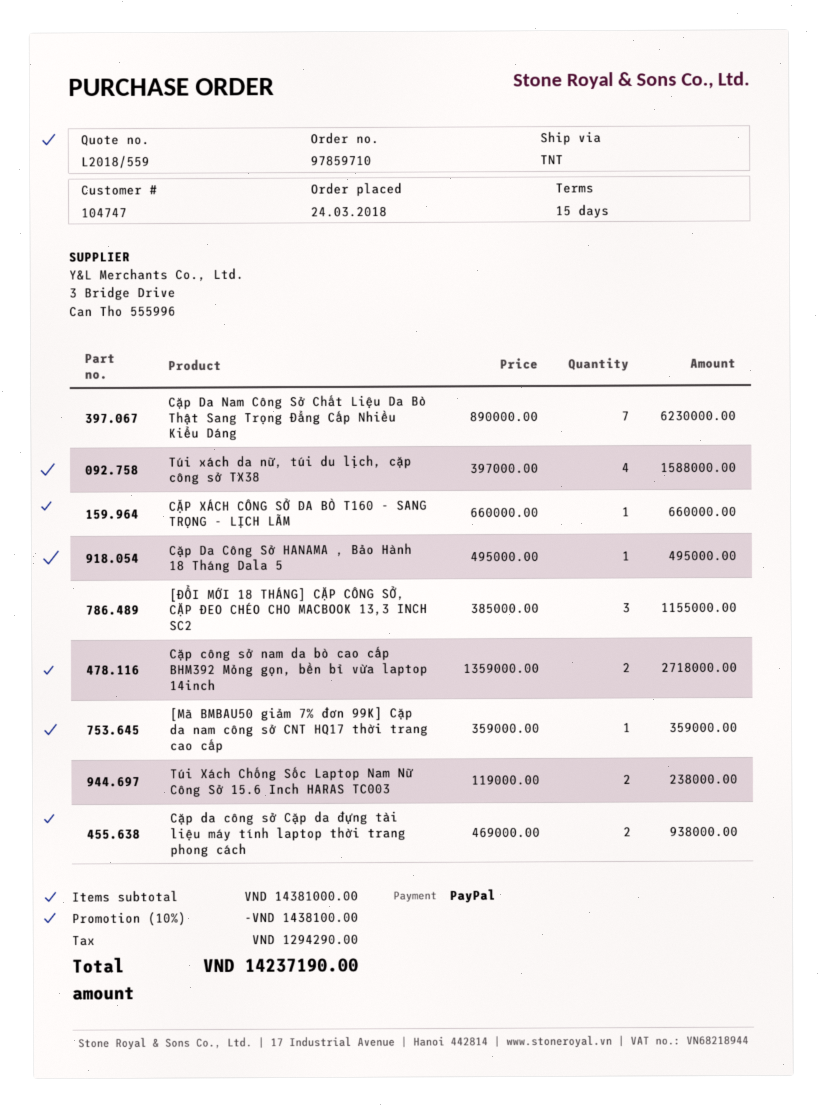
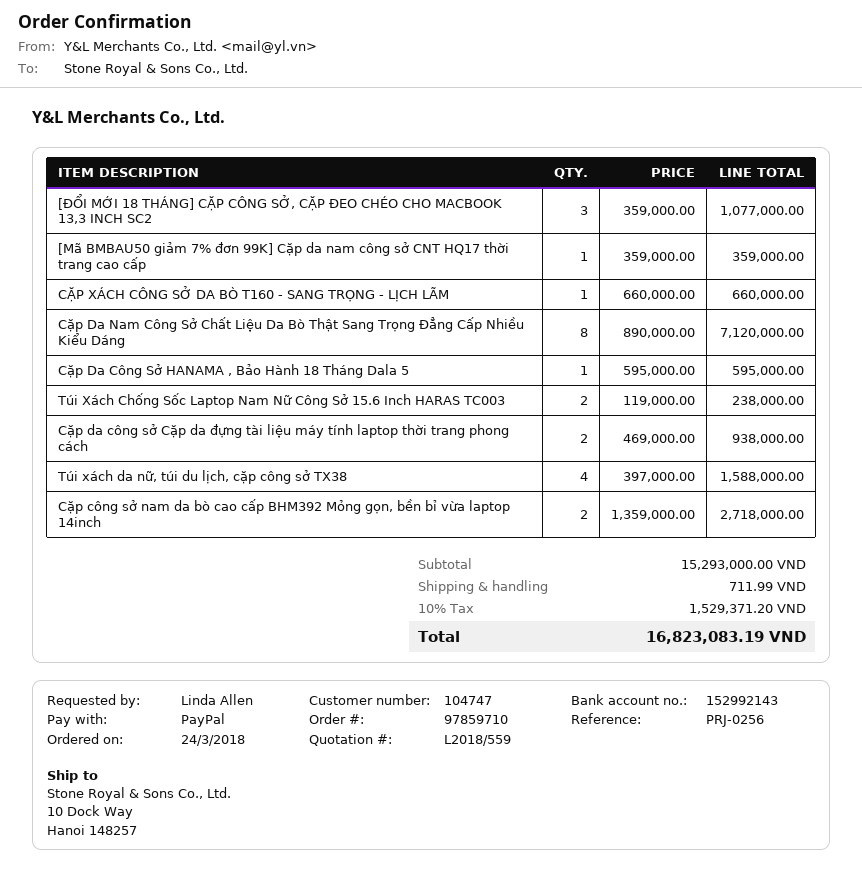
Cặp Da Nam Công Sở Chất Liệu Da Bò Thật Sang Trọng Đẳng Cấp Nhiều Kiểu Dáng: 7 x 890000.00 = 6230000.00 -> 8 x 890000.00 = 7120000.00
Cặp Da Công Sở HANAMA , Bảo Hành 18 Tháng Dala 5: 1 x 495000.00 = 495000.00 -> 1 x 595000.00 = 595000.00
[ĐỔI MỚI 18 THÁNG] CẶP CÔNG SỞ, CẶP ĐEO CHÉO CHO MACBOOK 13,3 INCH SC2: 3 x 385000.00 = 1155000.00 -> 3 x 359000.00 = 1077000.00
subtotal: 14381000.00 -> 15293000.00
discount: 10% = 1438100.00 -> none
shipping: none -> 711.99
tax: 1294290.00 -> 1529371.20
total: 14237190.00 -> 16823083.19

